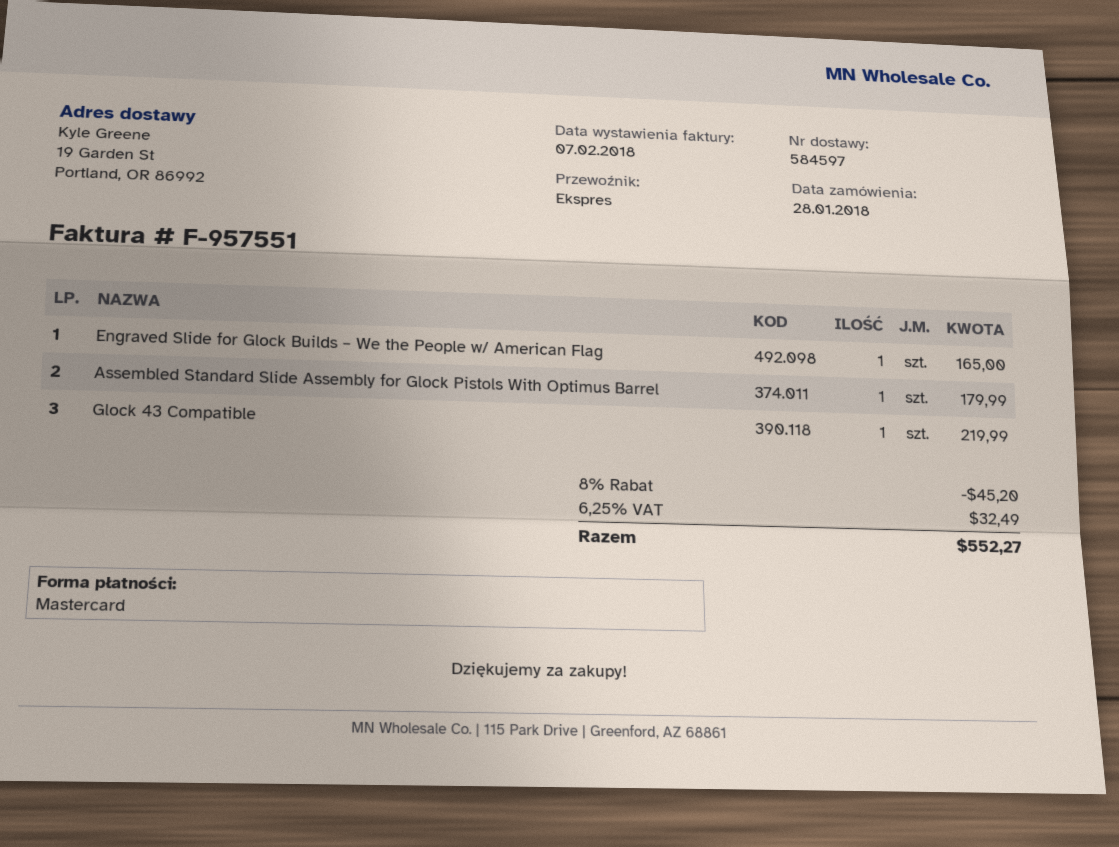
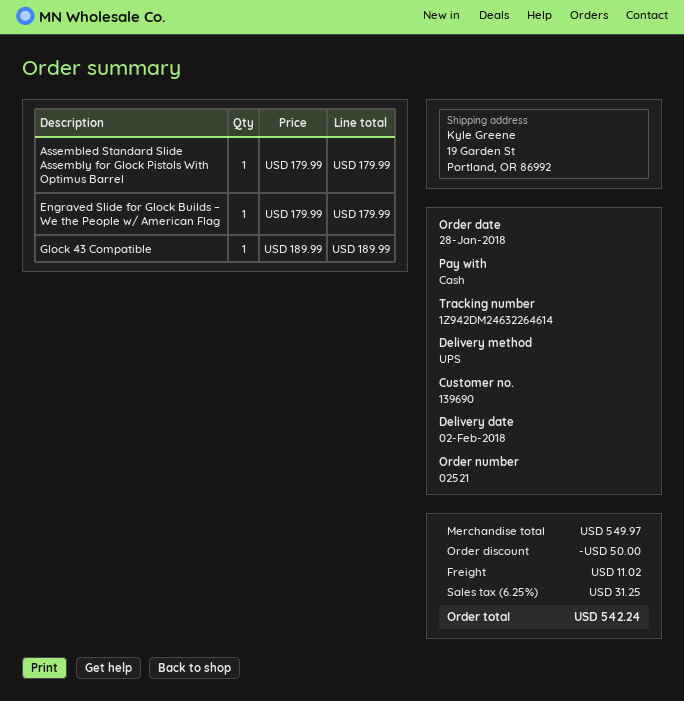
payment method: Mastercard -> cash
shipping method: express -> UPS
Engraved Slide for Glock Builds – We the People w/ American Flag: 1 for 165.00 -> 1 for 179.99
Glock 43 Compatible: 1 for 219.99 -> 1 for 189.99
discount: 45.20 -> 50.00
shipping: none -> 11.02
tax: 6.25% = 32.49 -> 6.25% = 31.25
total: 552.27 -> 542.24

